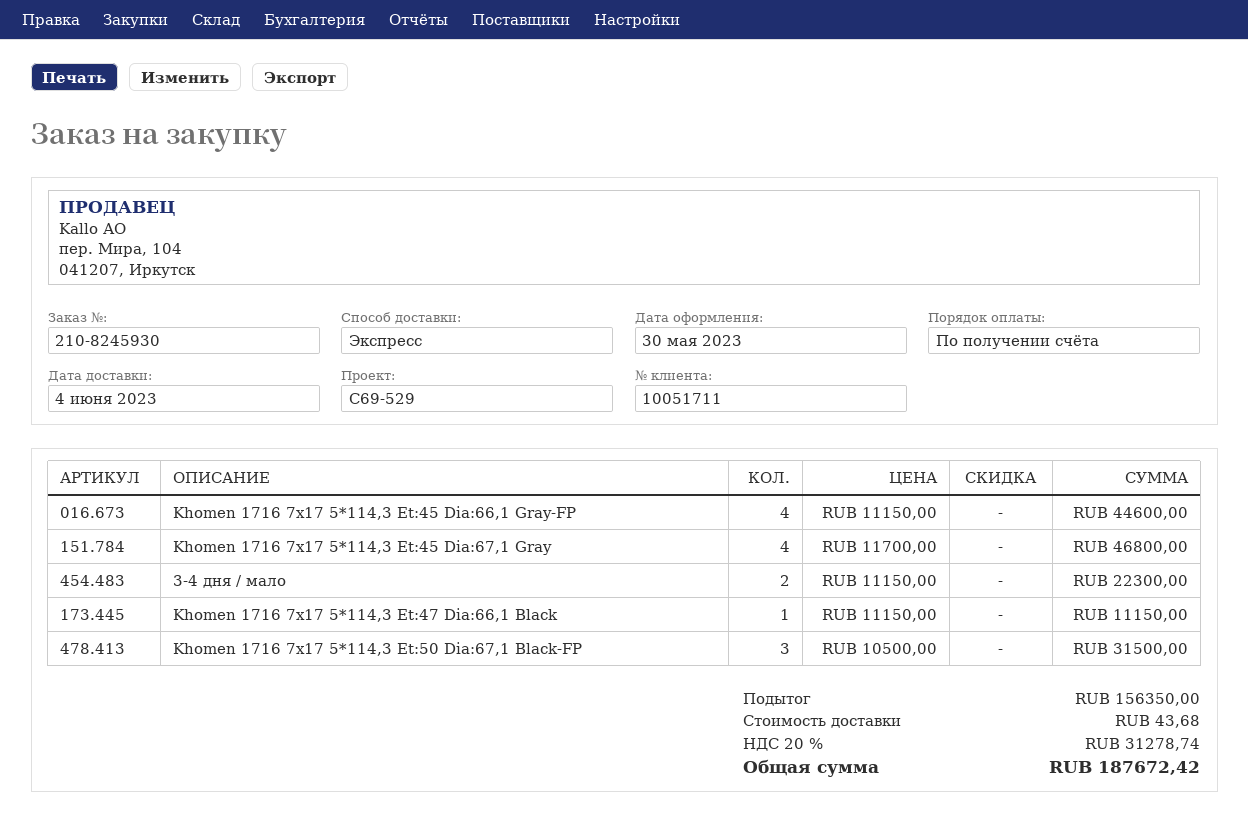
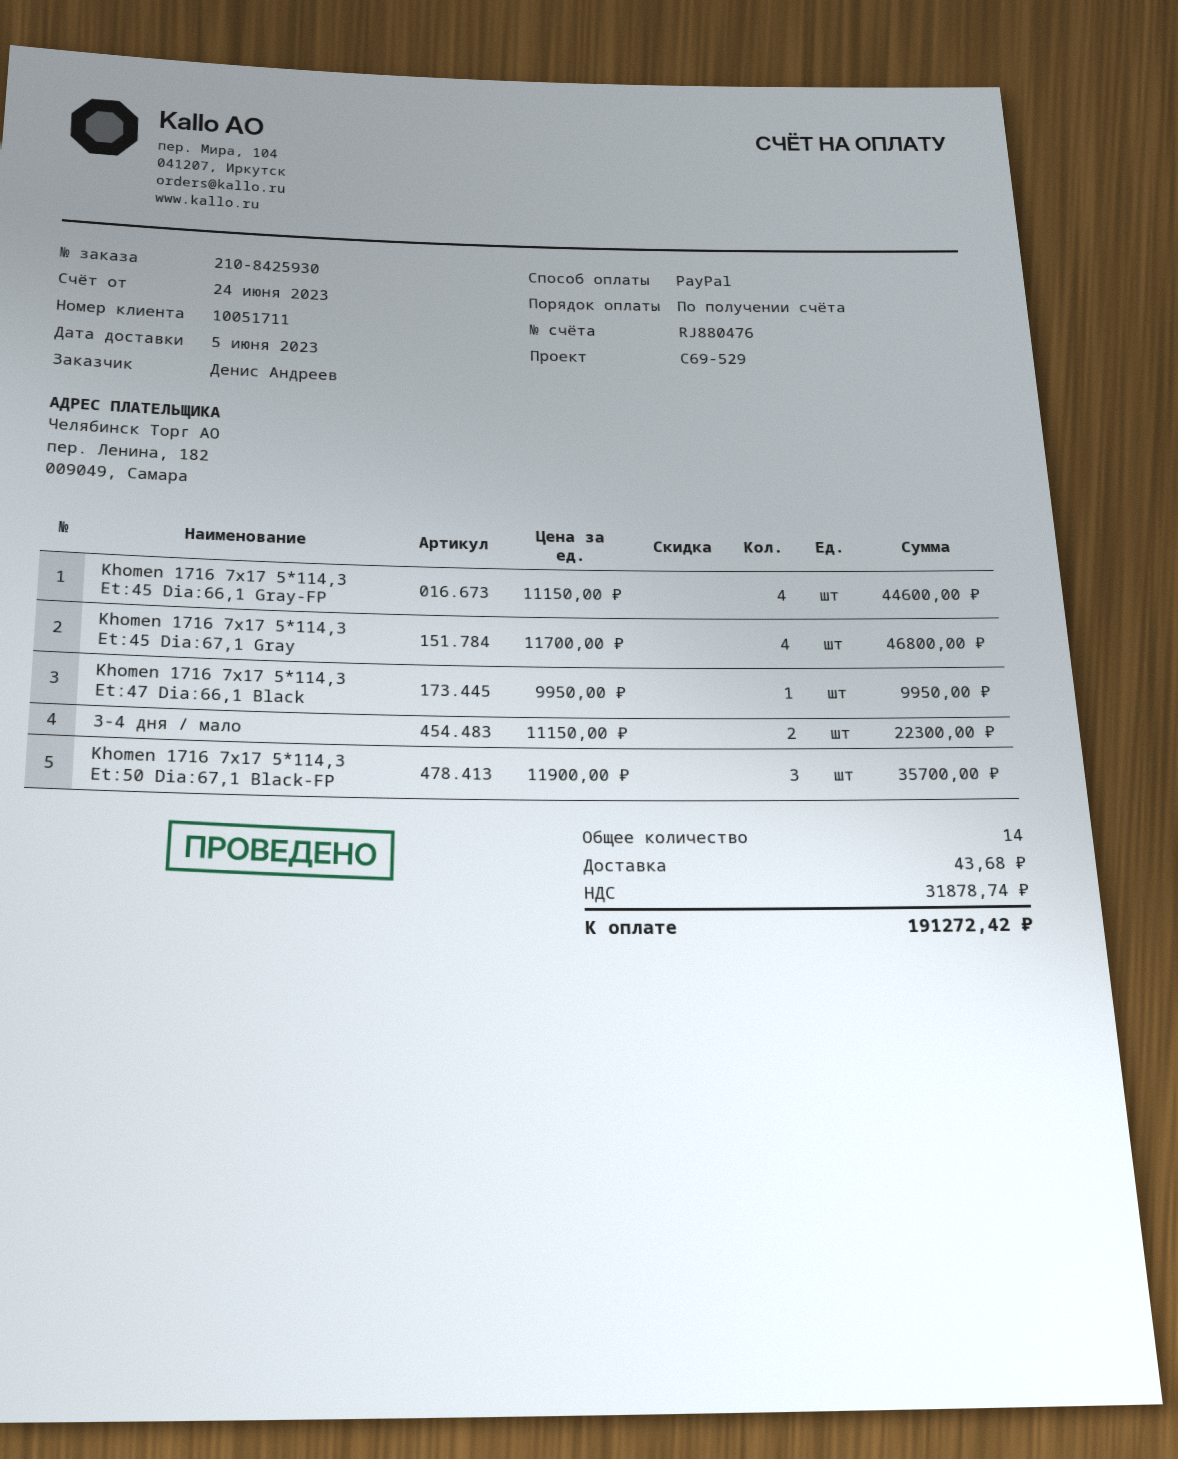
order number: 210-8245930 -> 210-8425930
delivery date: 2023-06-04 -> 2023-06-05
Khomen 1716 7x17 5*114,3 Et:47 Dia:66,1 Black: 1 x 11150.00 = 11150.00 -> 1 x 9950.00 = 9950.00
Khomen 1716 7x17 5*114,3 Et:50 Dia:67,1 Black-FP: 3 x 10500.00 = 31500.00 -> 3 x 11900.00 = 35700.00
tax: 31278.74 -> 31878.74
total: 187672.42 -> 191272.42

